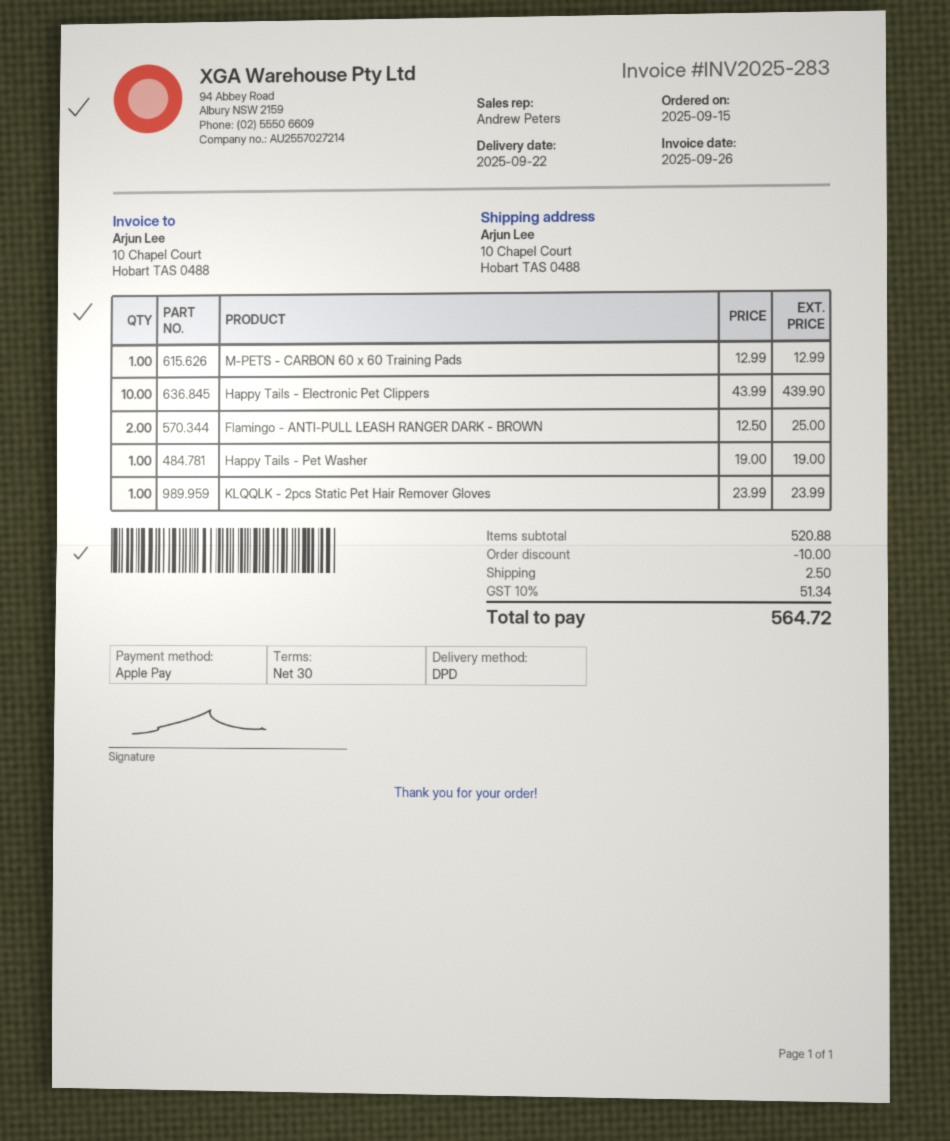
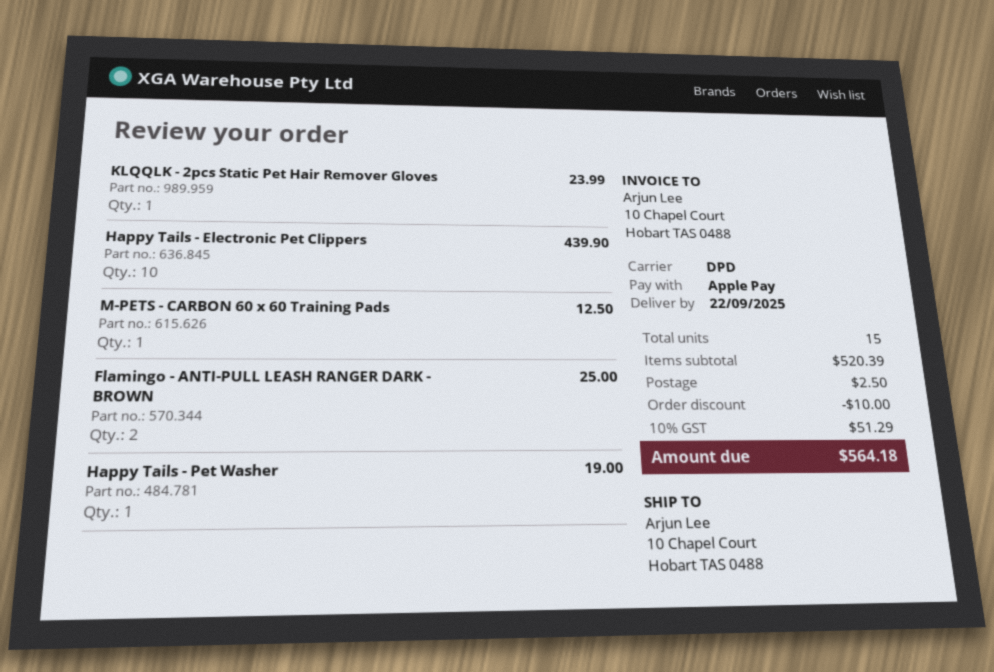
M-PETS - CARBON 60 x 60 Training Pads: 1 for 12.99 -> 1 for 12.50
subtotal: 520.88 -> 520.39
tax: 10% = 51.34 -> 10% = 51.29
total: 564.72 -> 564.18

